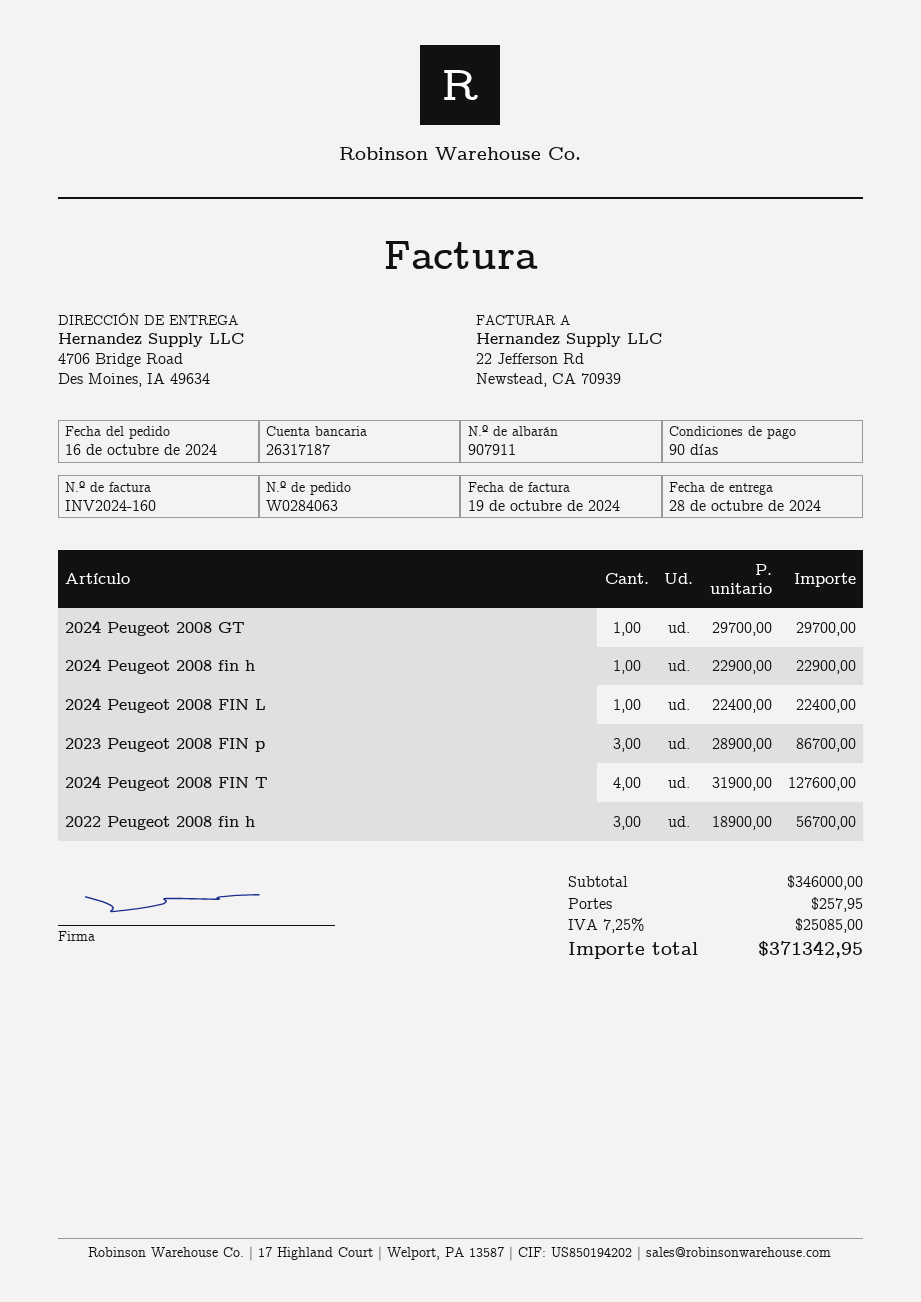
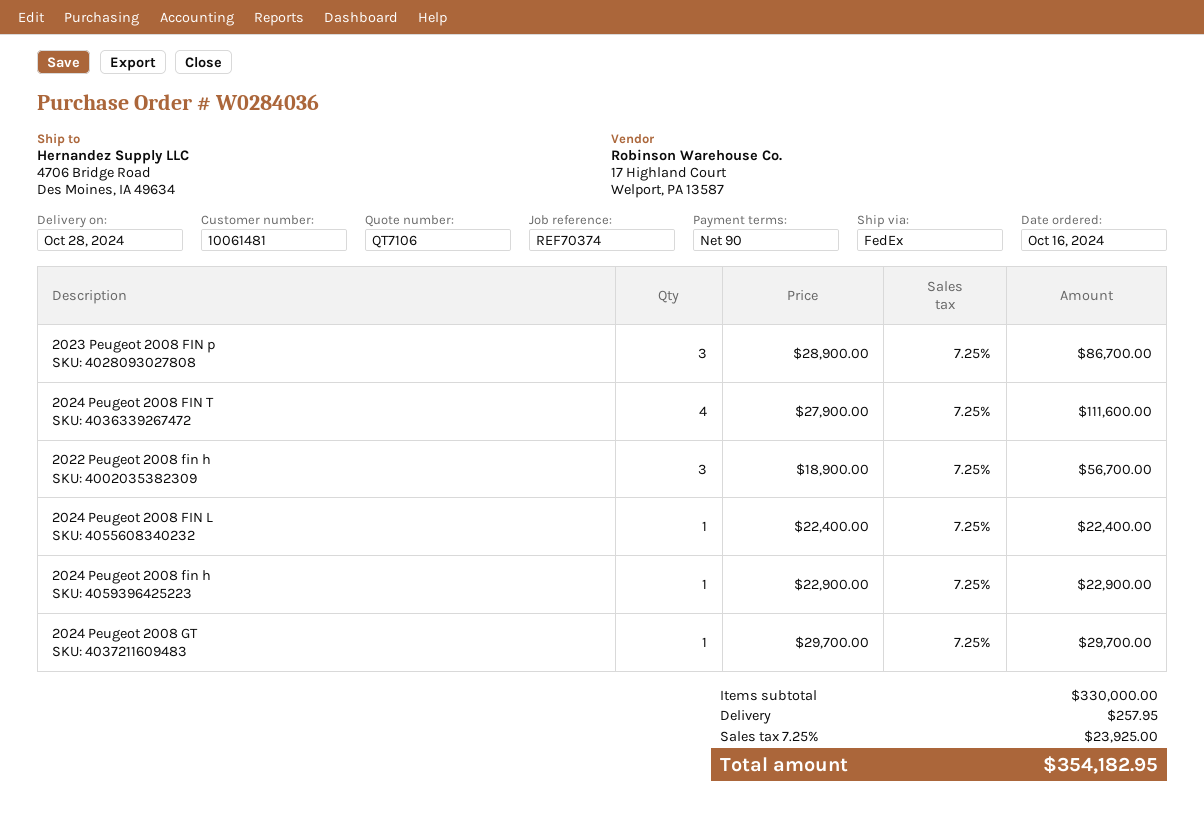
order number: W0284063 -> W0284036
2024 Peugeot 2008 FIN T: 4 x 31900.00 = 127600.00 -> 4 x 27900.00 = 111600.00
subtotal: 346000.00 -> 330000.00
tax: 7.25% = 25085.00 -> 7.25% = 23925.00
total: 371342.95 -> 354182.95

